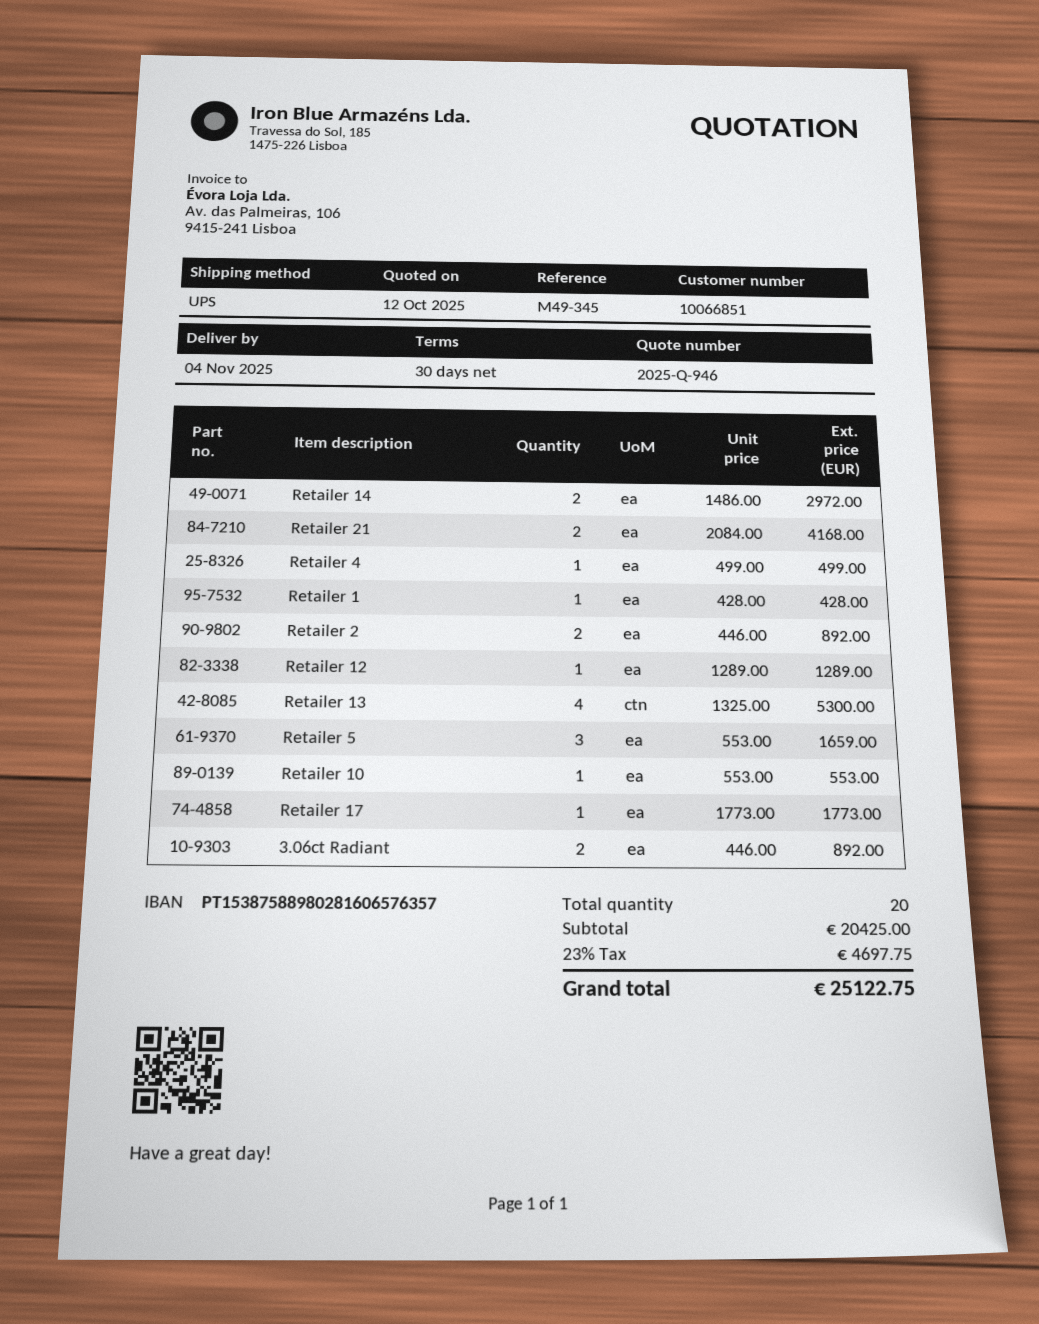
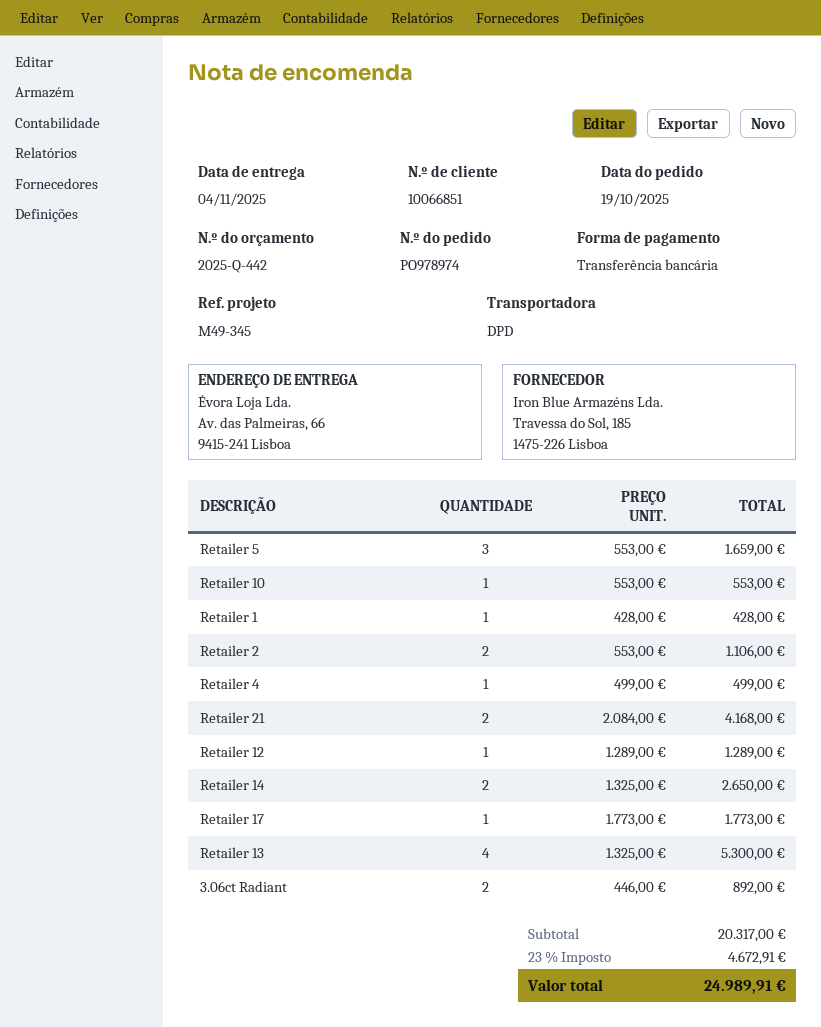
quote number: 2025-Q-946 -> 2025-Q-442
shipping method: UPS -> DPD
Retailer 14: 2 x 1486.00 = 2972.00 -> 2 x 1325.00 = 2650.00
Retailer 2: 2 x 446.00 = 892.00 -> 2 x 553.00 = 1106.00
subtotal: 20425.00 -> 20317.00
tax: 23% = 4697.75 -> 23% = 4672.91
total: 25122.75 -> 24989.91

